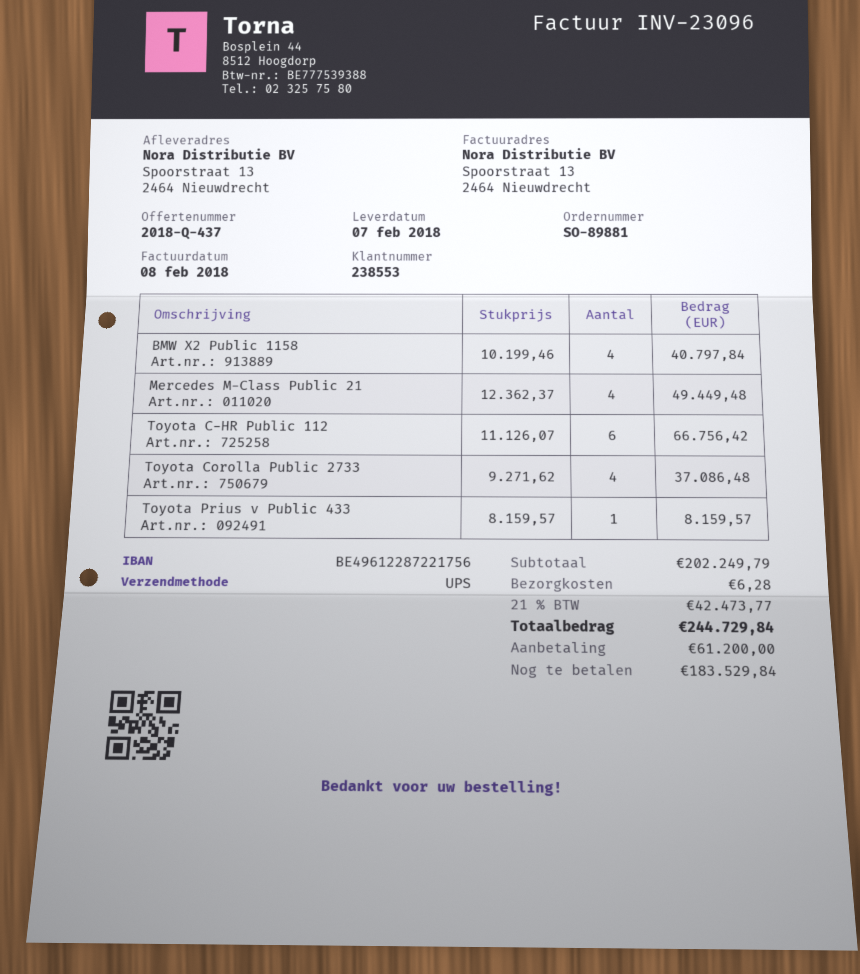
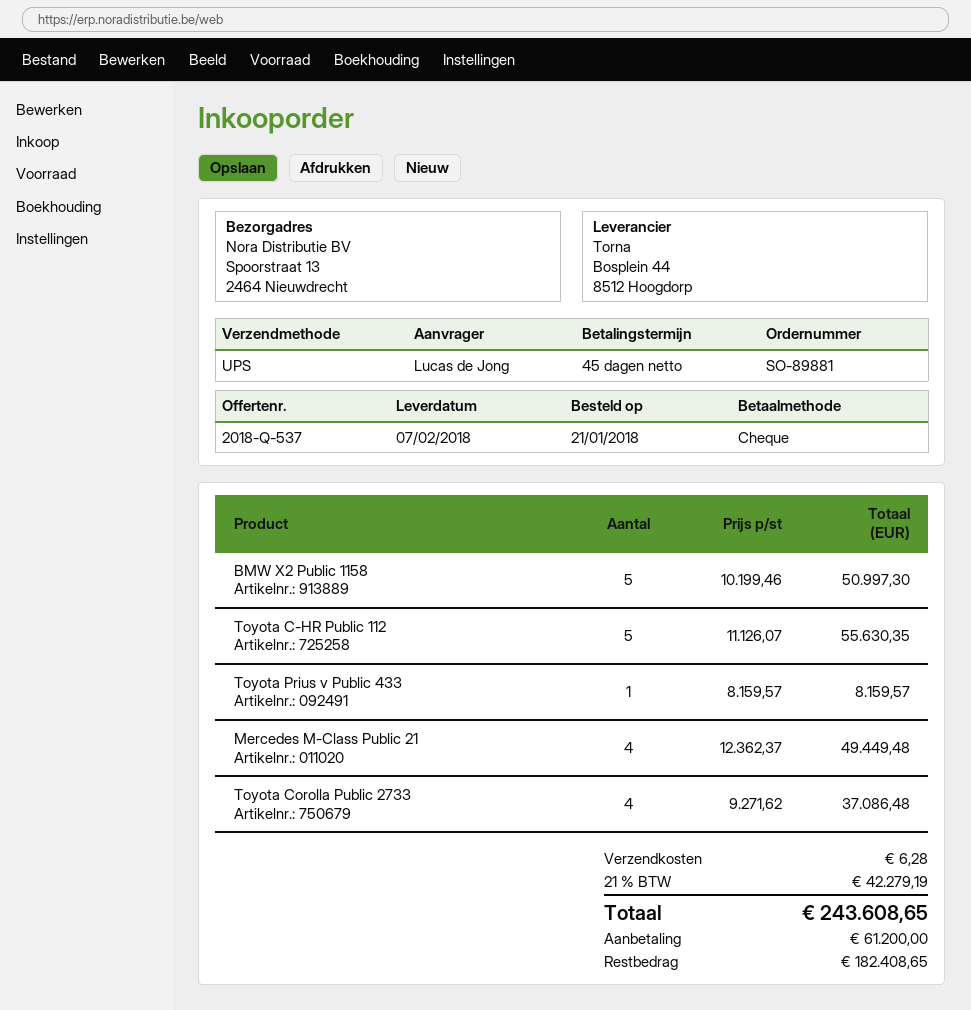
quote number: 2018-Q-437 -> 2018-Q-537
BMW X2 Public 1158: 4 x 10199.46 = 40797.84 -> 5 x 10199.46 = 50997.30
Toyota C-HR Public 112: 6 x 11126.07 = 66756.42 -> 5 x 11126.07 = 55630.35
tax: 21% = 42473.77 -> 21% = 42279.19
total: 244729.84 -> 243608.65
balance: 183529.84 -> 182408.65

